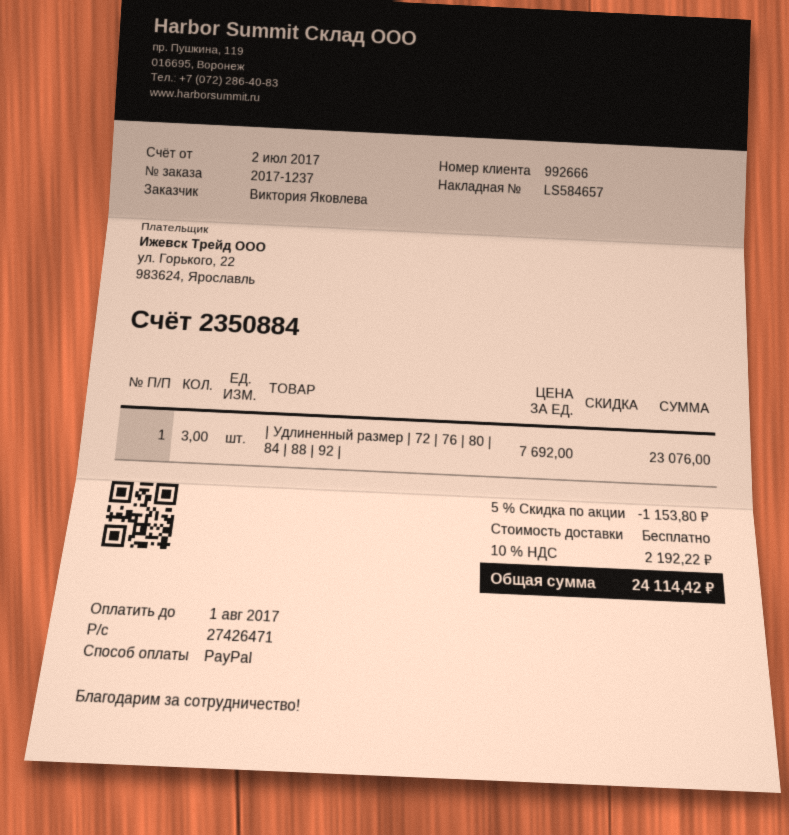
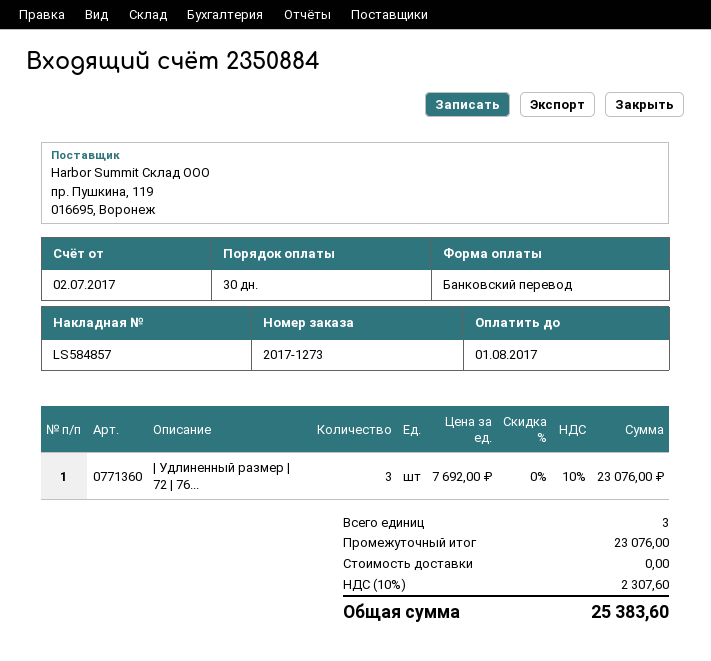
order number: 2017-1237 -> 2017-1273
delivery note number: LS584657 -> LS584857
payment method: PayPal -> bank transfer
discount: 5% = 1153.80 -> none
tax: 10% = 2192.22 -> 10% = 2307.60
total: 24114.42 -> 25383.60

